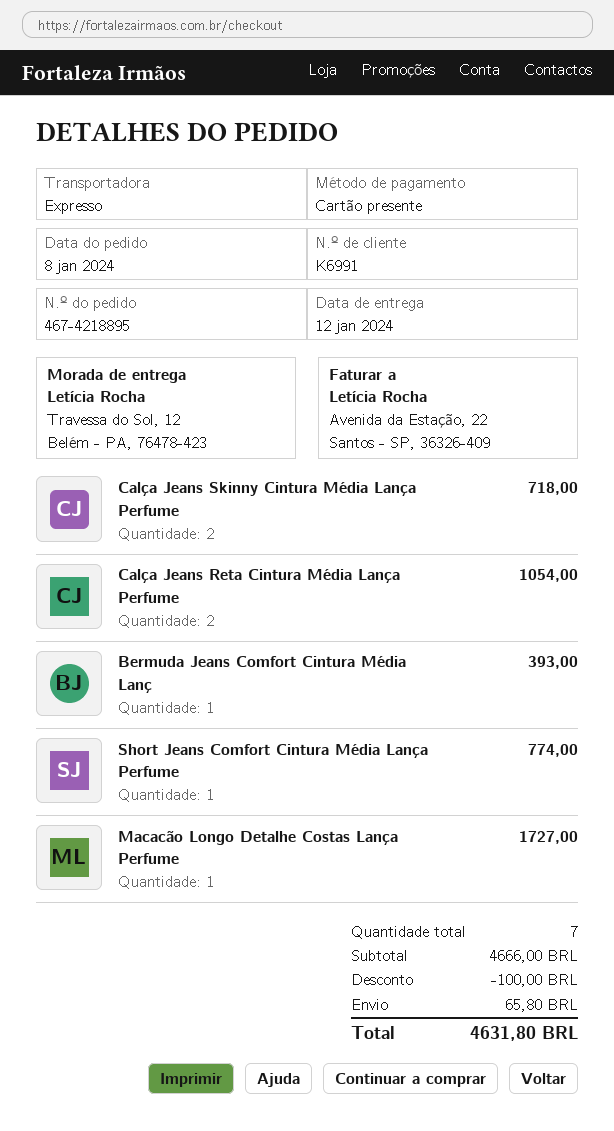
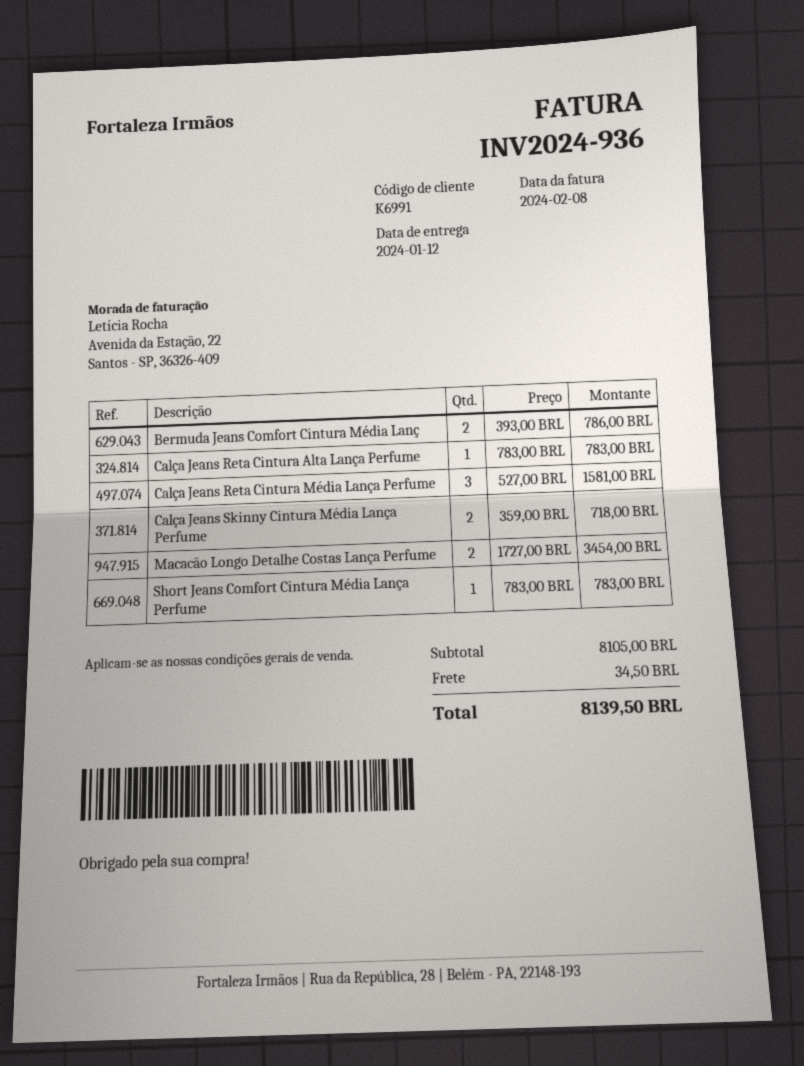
Calça Jeans Reta Cintura Média Lança Perfume: 2 for 1054.00 -> 3 for 1581.00
Bermuda Jeans Comfort Cintura Média Lanç: 1 for 393.00 -> 2 for 786.00
Short Jeans Comfort Cintura Média Lança Perfume: 1 for 774.00 -> 1 for 783.00
Macacão Longo Detalhe Costas Lança Perfume: 1 for 1727.00 -> 2 for 3454.00
Calça Jeans Reta Cintura Alta Lança Perfume: none -> 1 for 783.00
subtotal: 4666.00 -> 8105.00
discount: 100.00 -> none
shipping: 65.80 -> 34.50
total: 4631.80 -> 8139.50

